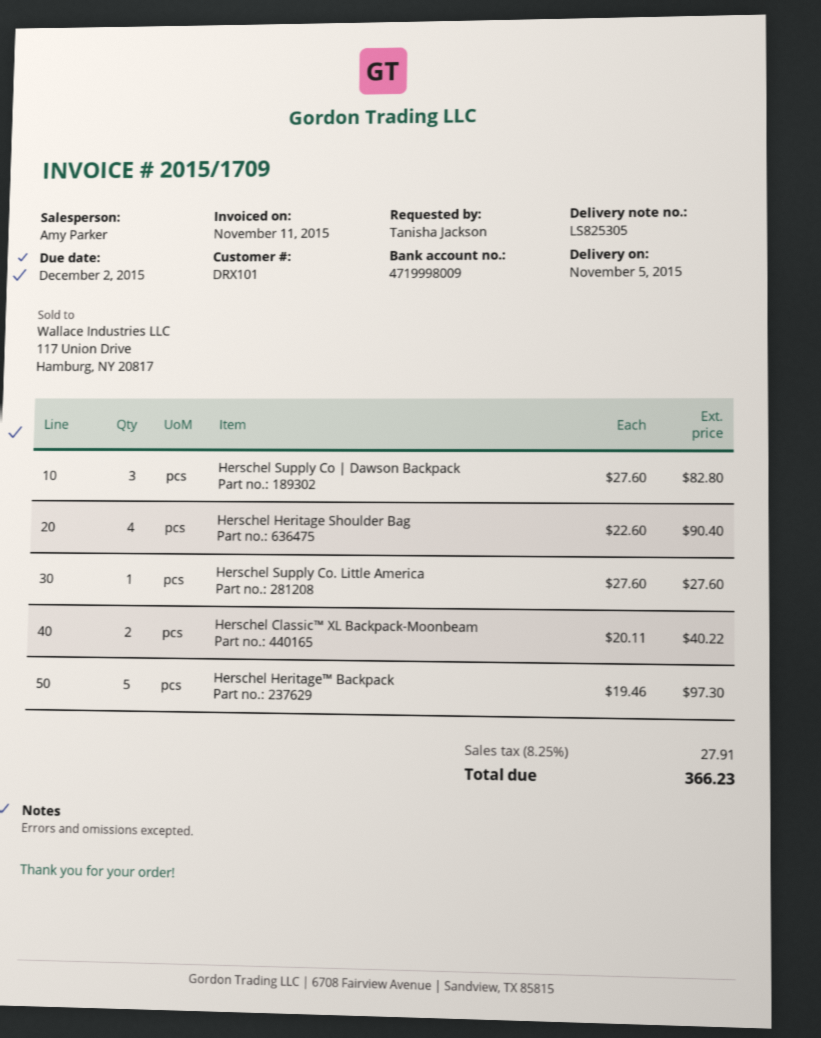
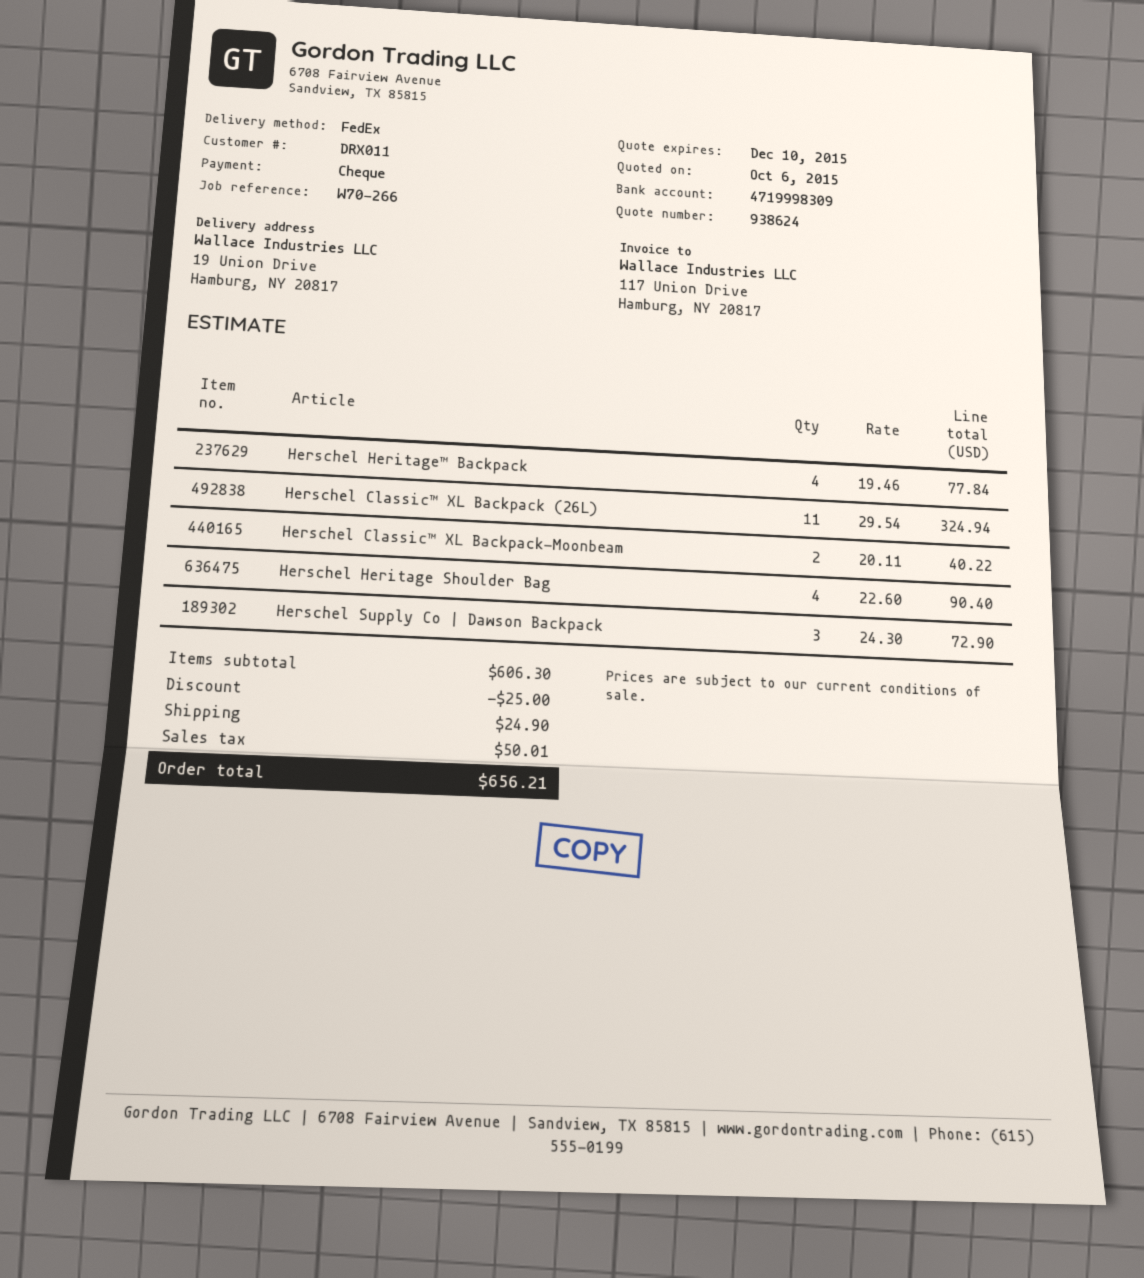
customer number: DRX101 -> DRX011
bank account: 4719998009 -> 4719998309
Herschel Supply Co | Dawson Backpack: 3 x 27.60 = 82.80 -> 3 x 24.30 = 72.90
Herschel Supply Co. Little America: 1 x 27.60 = 27.60 -> none
Herschel Heritage™ Backpack: 5 x 19.46 = 97.30 -> 4 x 19.46 = 77.84
Herschel Classic™ XL Backpack (26L): none -> 11 x 29.54 = 324.94
discount: none -> 25.00
shipping: none -> 24.90
tax: 27.91 -> 50.01
total: 366.23 -> 656.21

